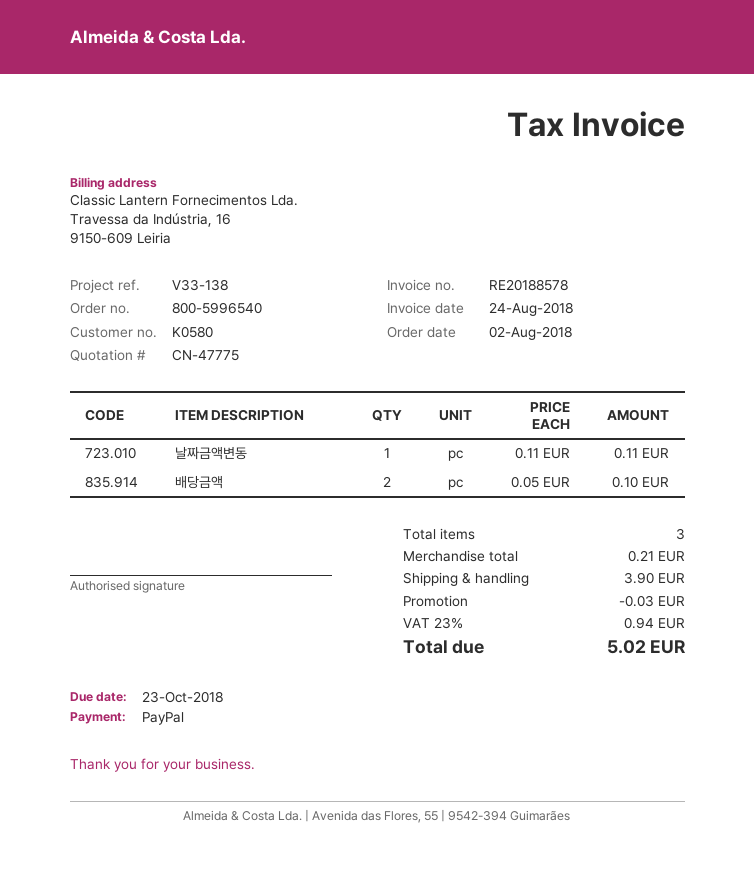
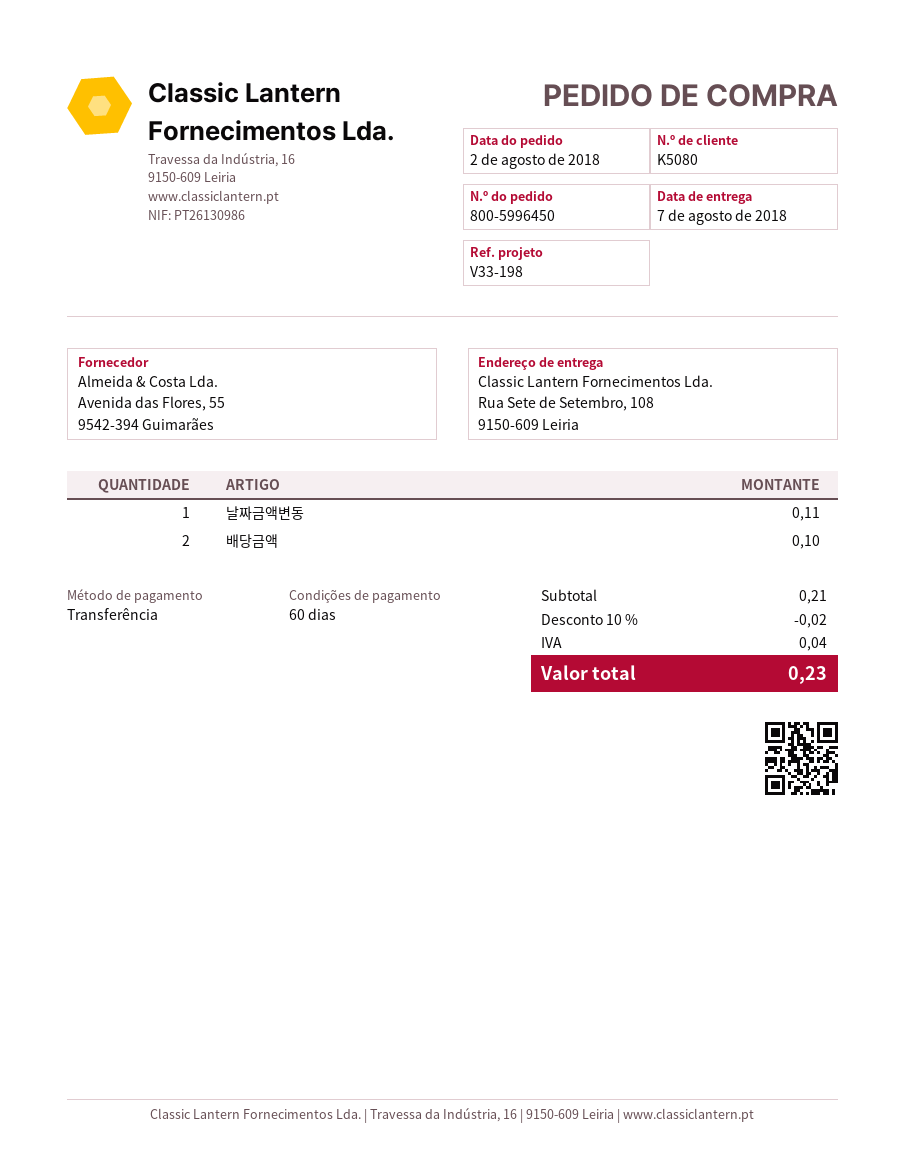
order number: 800-5996540 -> 800-5996450
customer number: K0580 -> K5080
reference: V33-138 -> V33-198
payment method: PayPal -> bank transfer
discount: 0.03 -> 0.02
shipping: 3.90 -> none
tax: 0.94 -> 0.04
total: 5.02 -> 0.23

